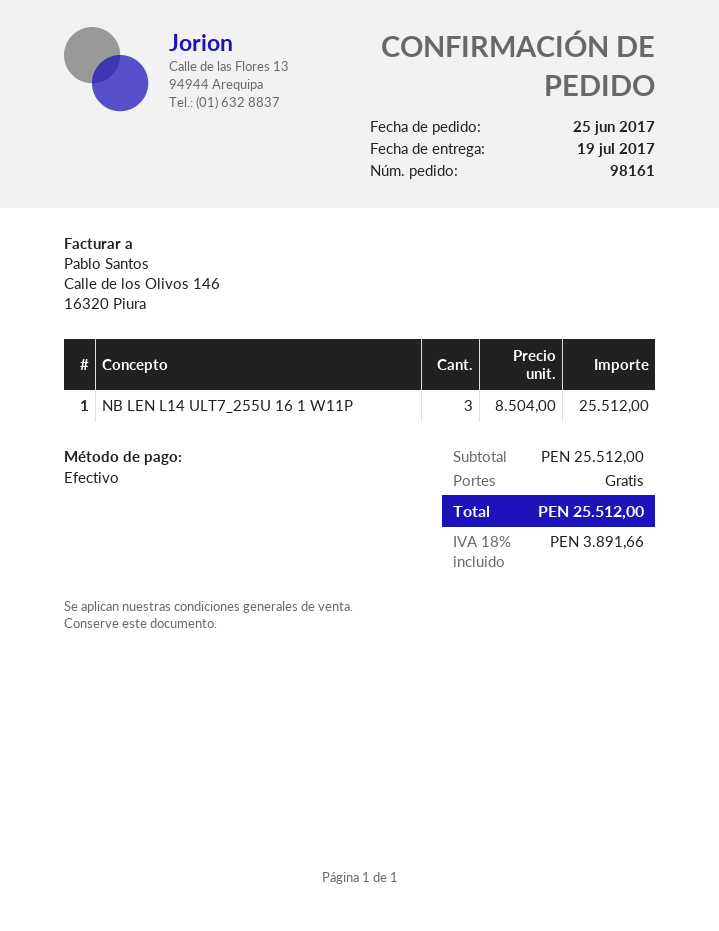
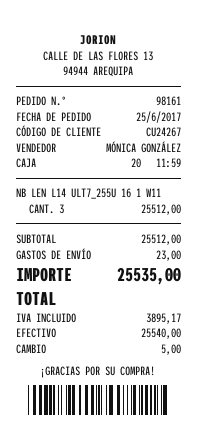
shipping: 0.00 -> 23.00
tax: 3891.66 -> 3895.17
total: 25512.00 -> 25535.00

